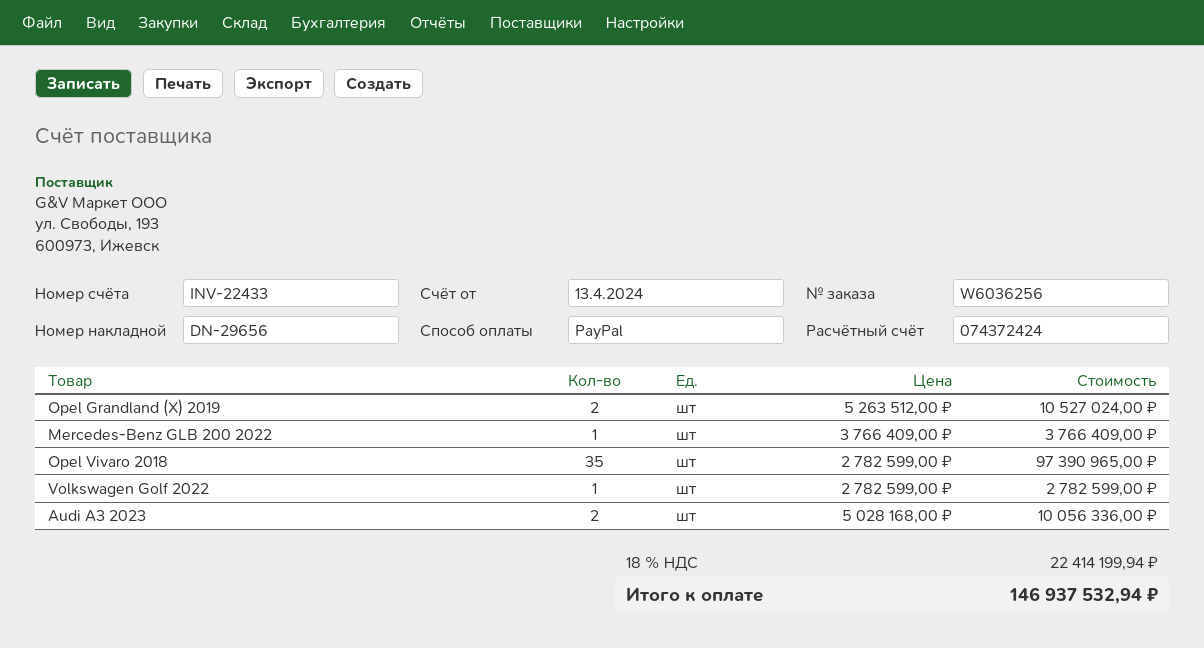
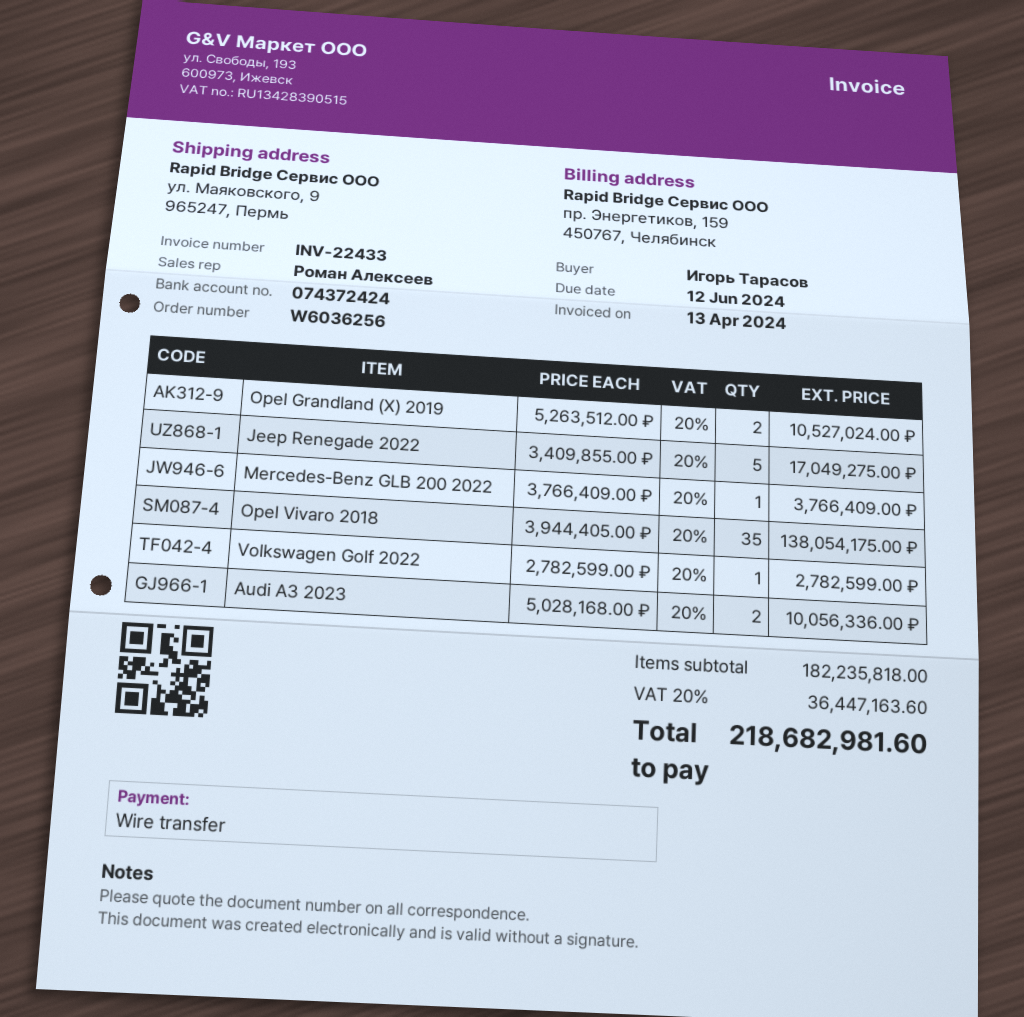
payment method: PayPal -> bank transfer
Opel Vivaro 2018: 35 x 2782599.00 = 97390965.00 -> 35 x 3944405.00 = 138054175.00
Jeep Renegade 2022: none -> 5 x 3409855.00 = 17049275.00
tax: 18% = 22414199.94 -> 20% = 36447163.60
total: 146937532.94 -> 218682981.60

